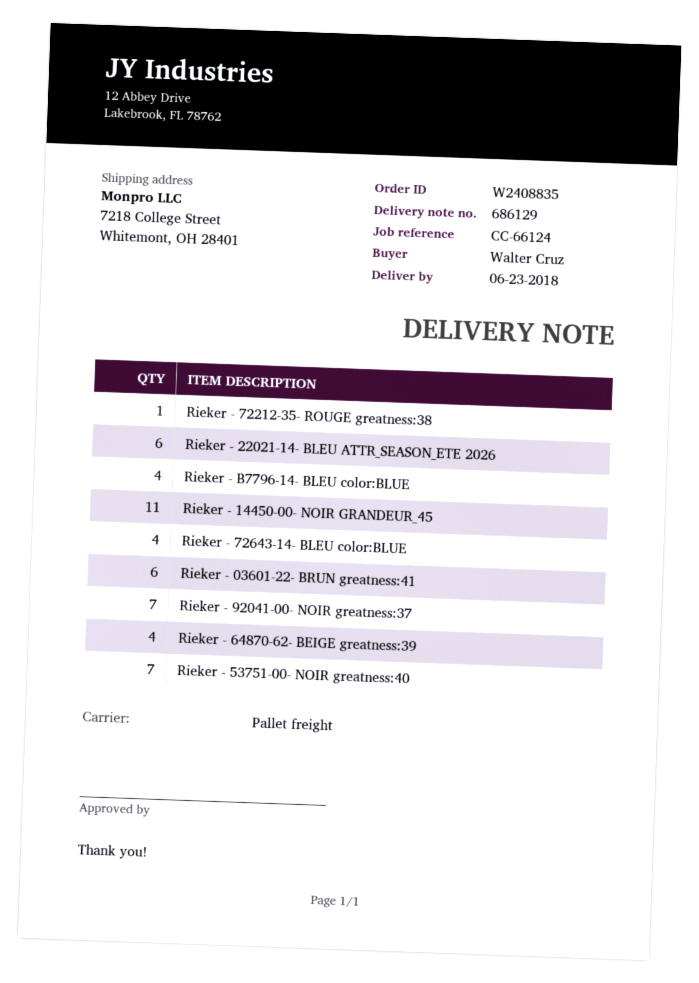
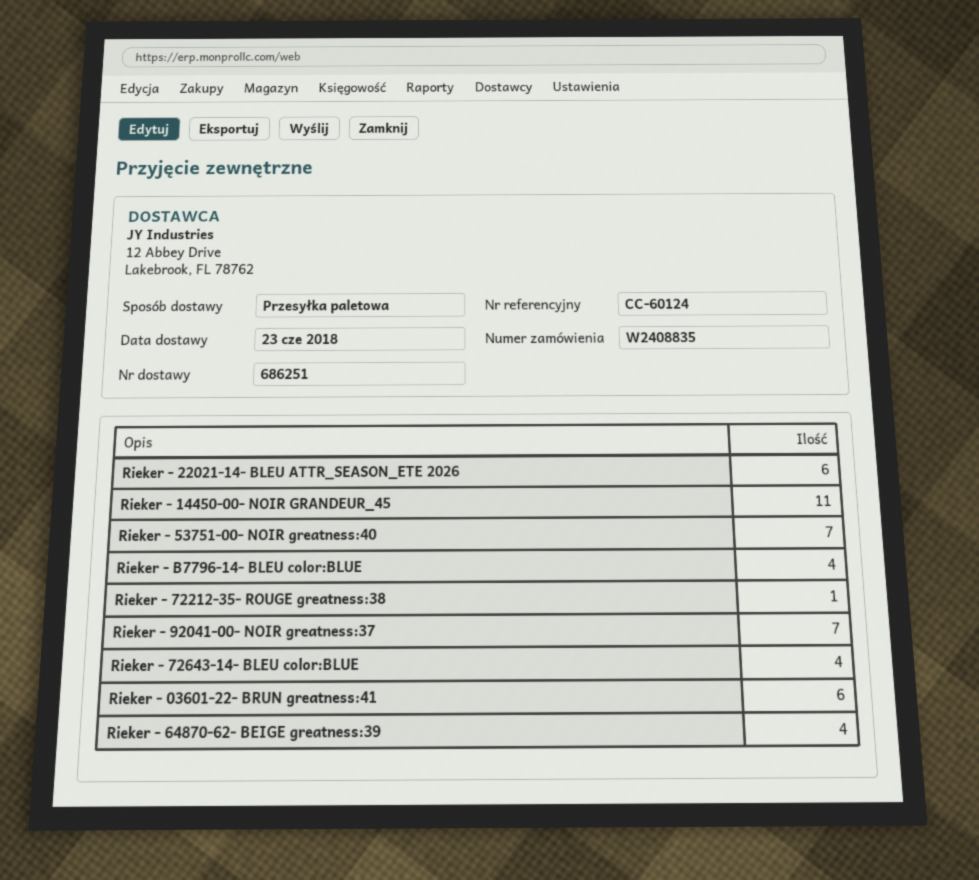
delivery note number: 686129 -> 686251
reference: CC-66124 -> CC-60124

